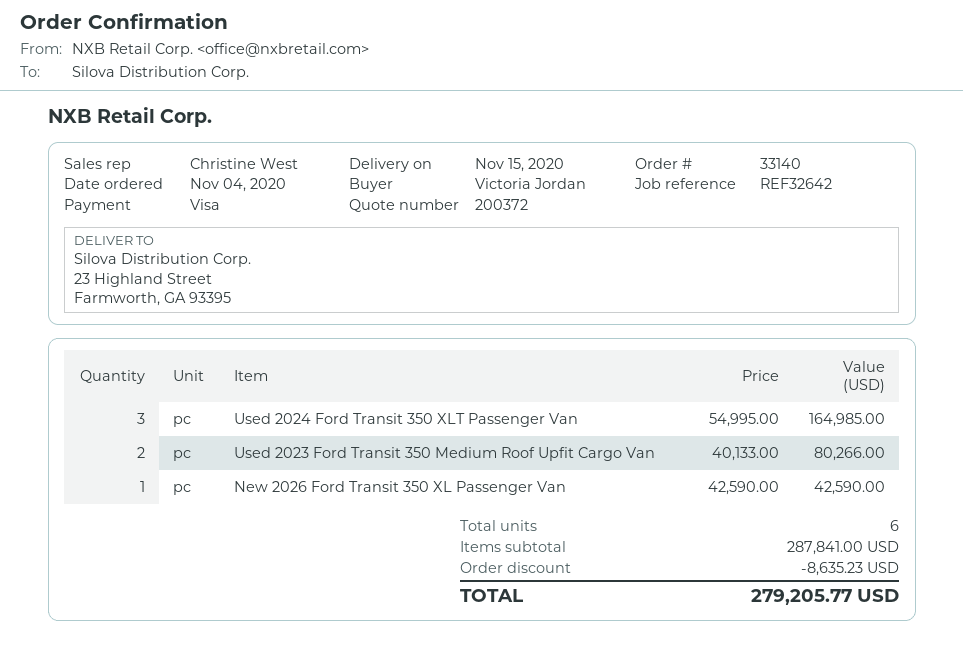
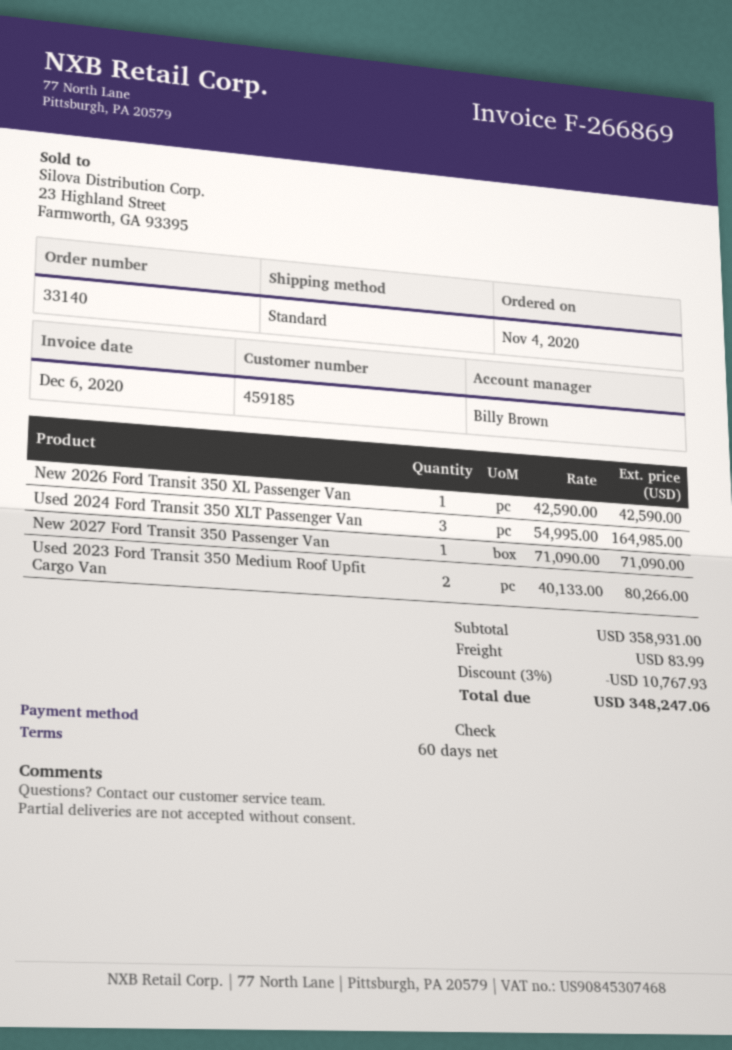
sales rep: Christine West -> Billy Brown
payment method: Visa -> cheque
New 2027 Ford Transit 350 Passenger Van: none -> 1 x 71090.00 = 71090.00
subtotal: 287841.00 -> 358931.00
discount: 8635.23 -> 10767.93
shipping: none -> 83.99
total: 279205.77 -> 348247.06

